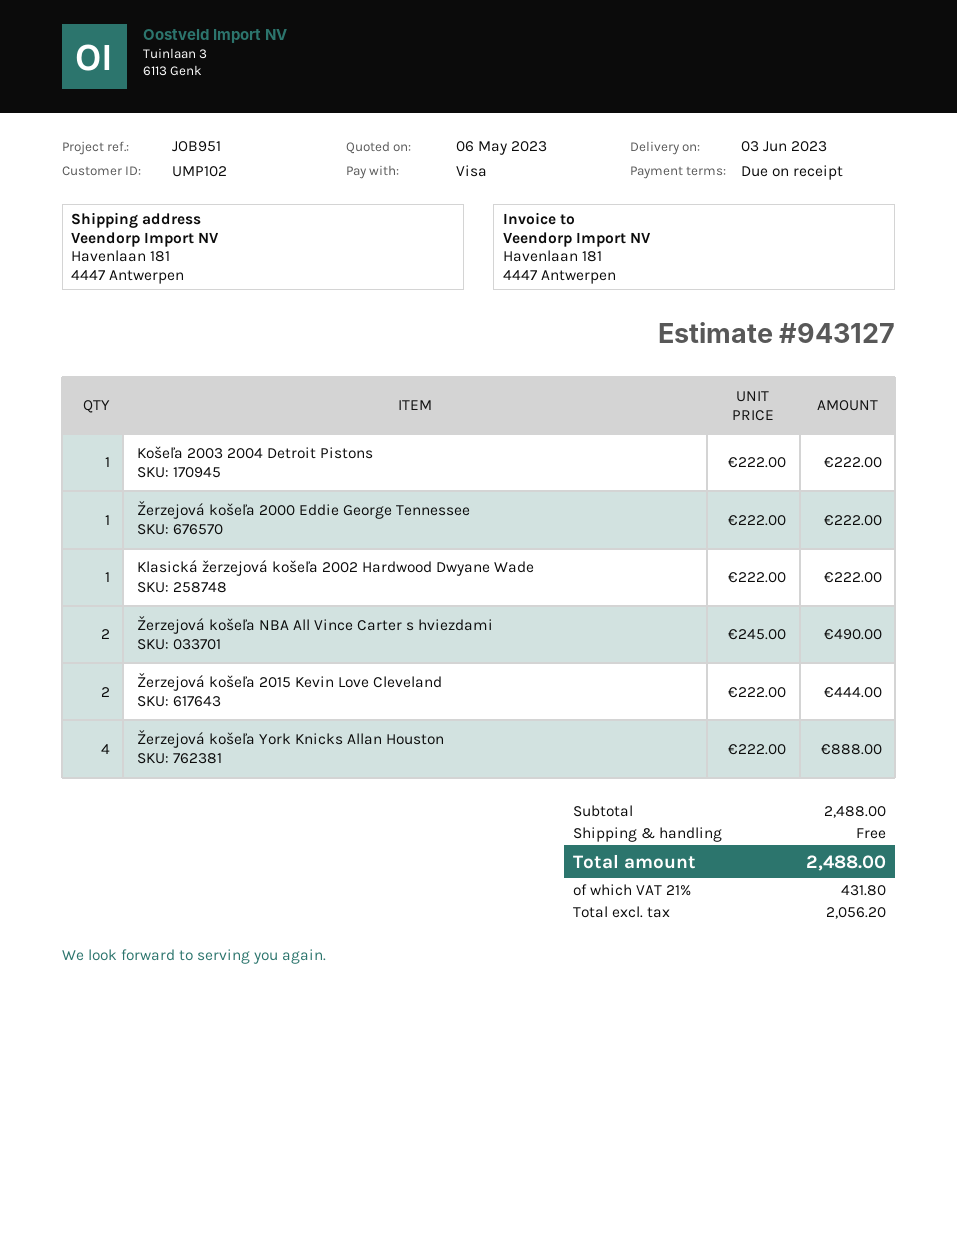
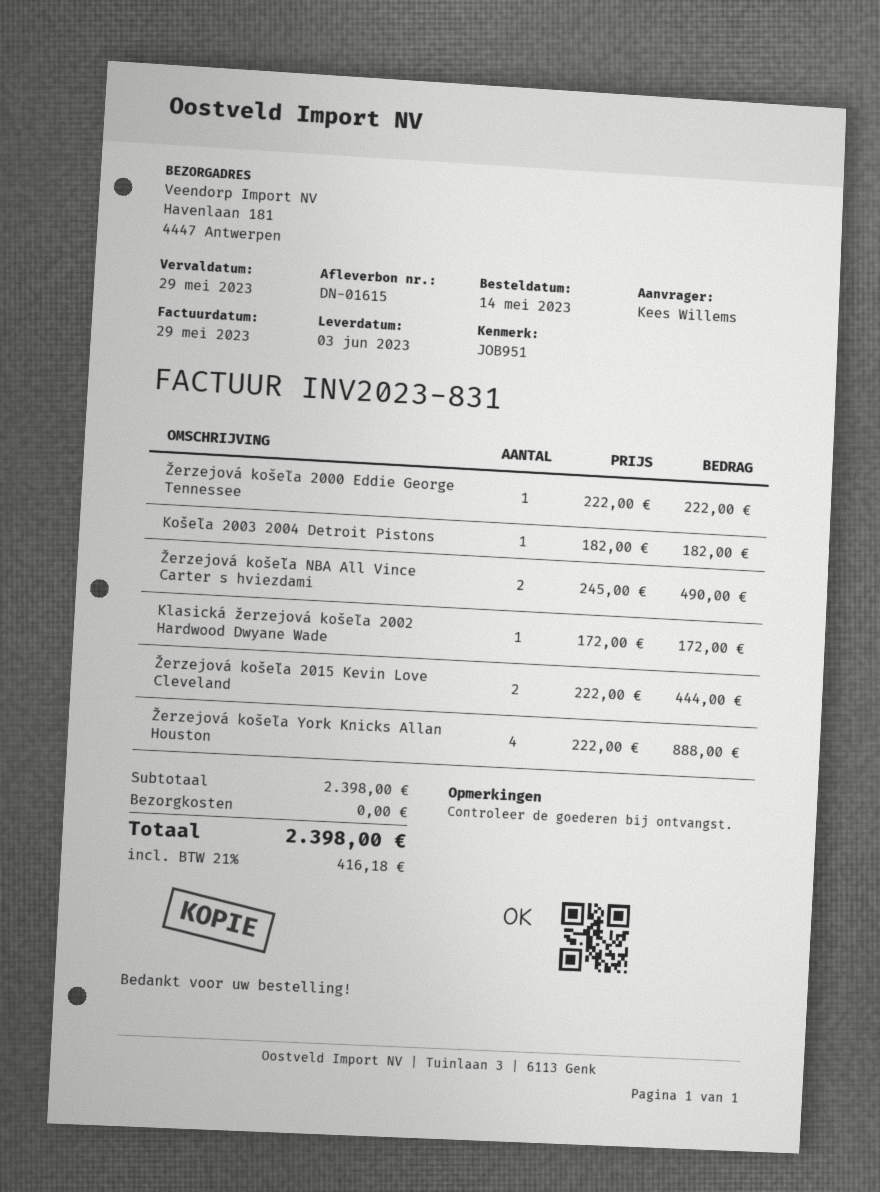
Košeľa 2003 2004 Detroit Pistons: 1 x 222.00 = 222.00 -> 1 x 182.00 = 182.00
Klasická žerzejová košeľa 2002 Hardwood Dwyane Wade: 1 x 222.00 = 222.00 -> 1 x 172.00 = 172.00
subtotal: 2488.00 -> 2398.00
tax: 21% = 431.80 -> 21% = 416.18
total: 2488.00 -> 2398.00

